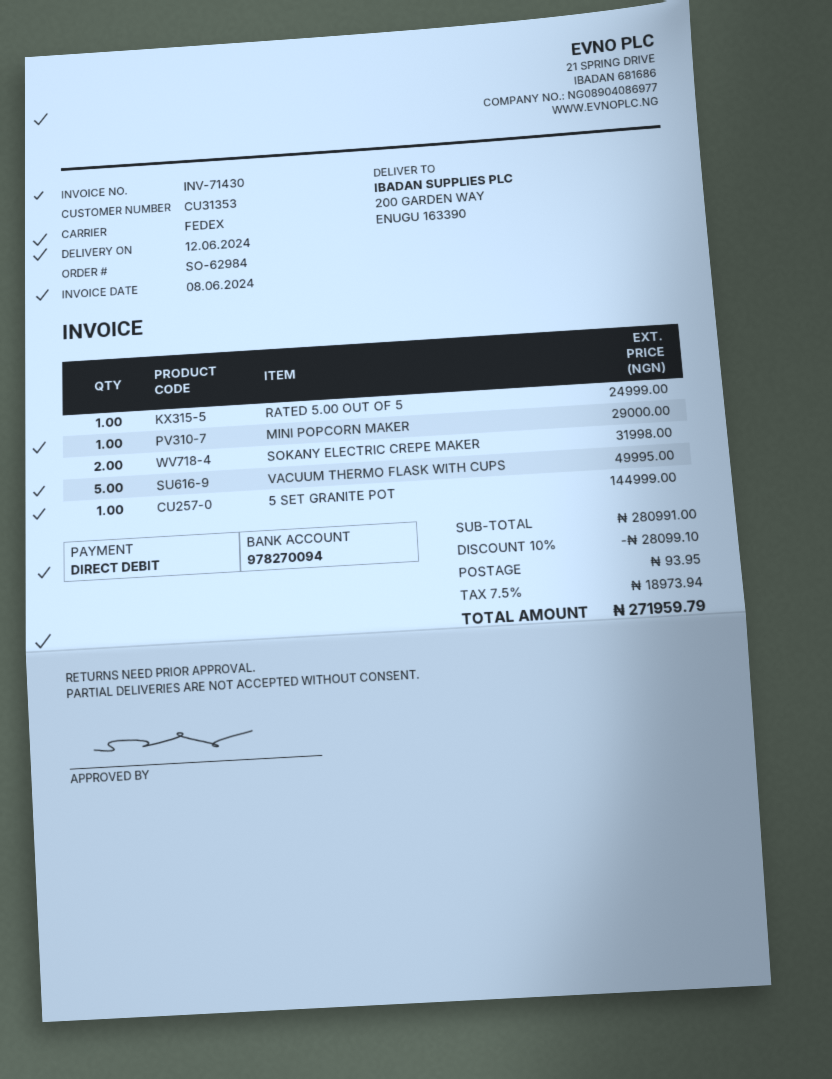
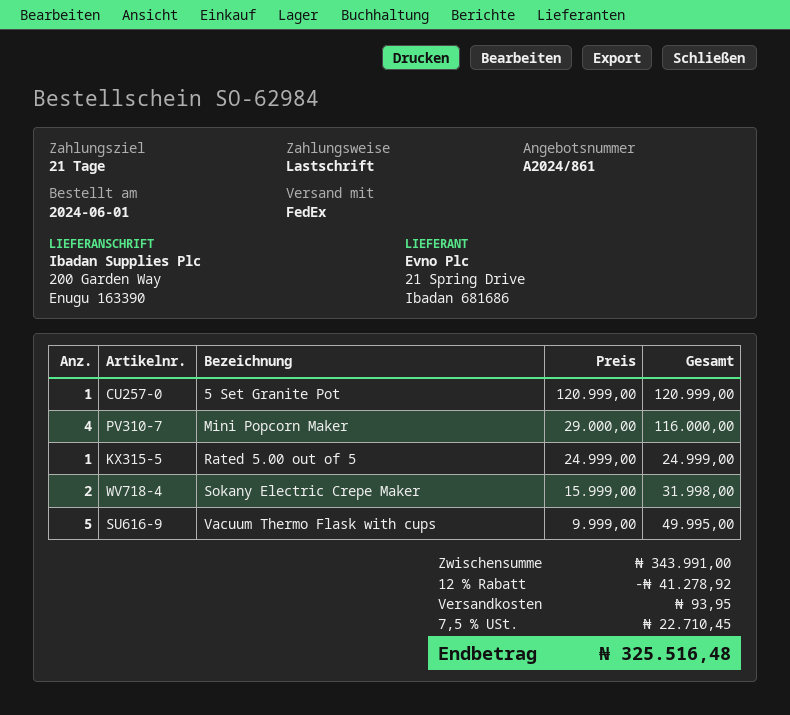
MINI POPCORN MAKER: 1 for 29000.00 -> 4 for 116000.00
5 SET GRANITE POT: 1 for 144999.00 -> 1 for 120999.00
subtotal: 280991.00 -> 343991.00
discount: 10% = 28099.10 -> 12% = 41278.92
tax: 7.5% = 18973.94 -> 7.5% = 22710.45
total: 271959.79 -> 325516.48

